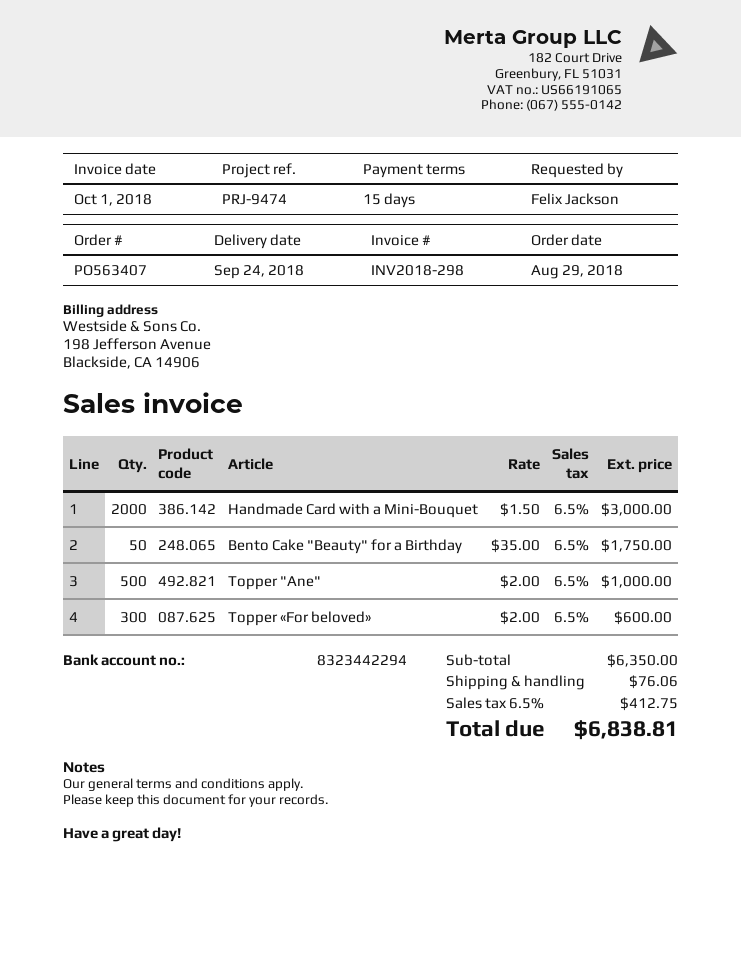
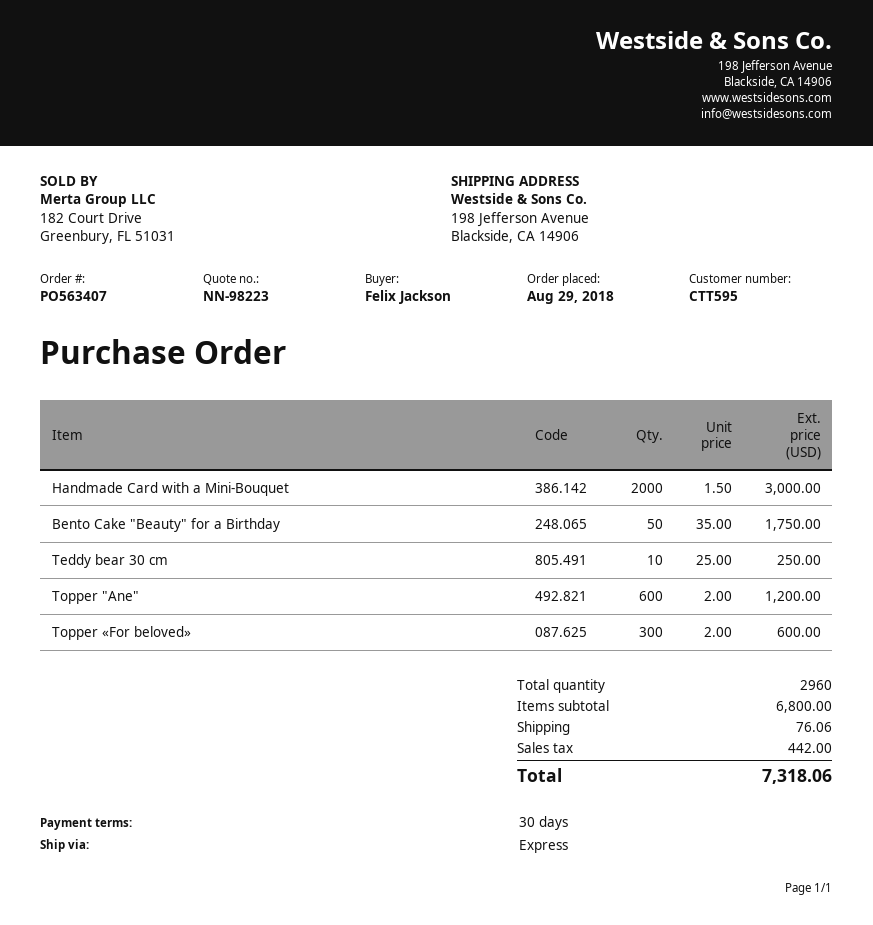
payment terms: 15 days -> 30 days
Topper "Ane": 500 x 2.00 = 1000.00 -> 600 x 2.00 = 1200.00
Teddy bear 30 cm: none -> 10 x 25.00 = 250.00
subtotal: 6350.00 -> 6800.00
tax: 412.75 -> 442.00
total: 6838.81 -> 7318.06

